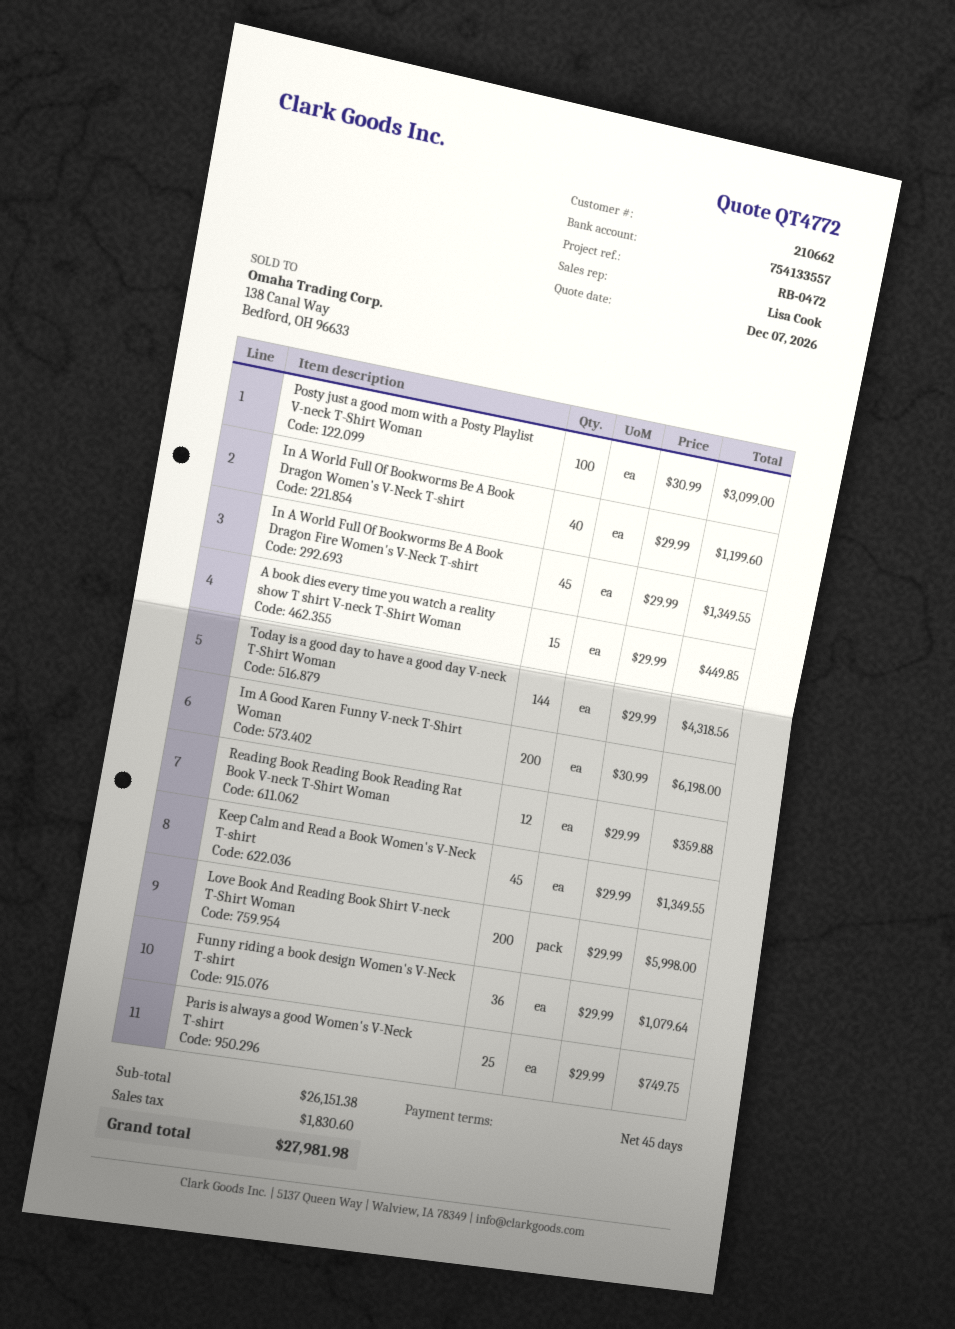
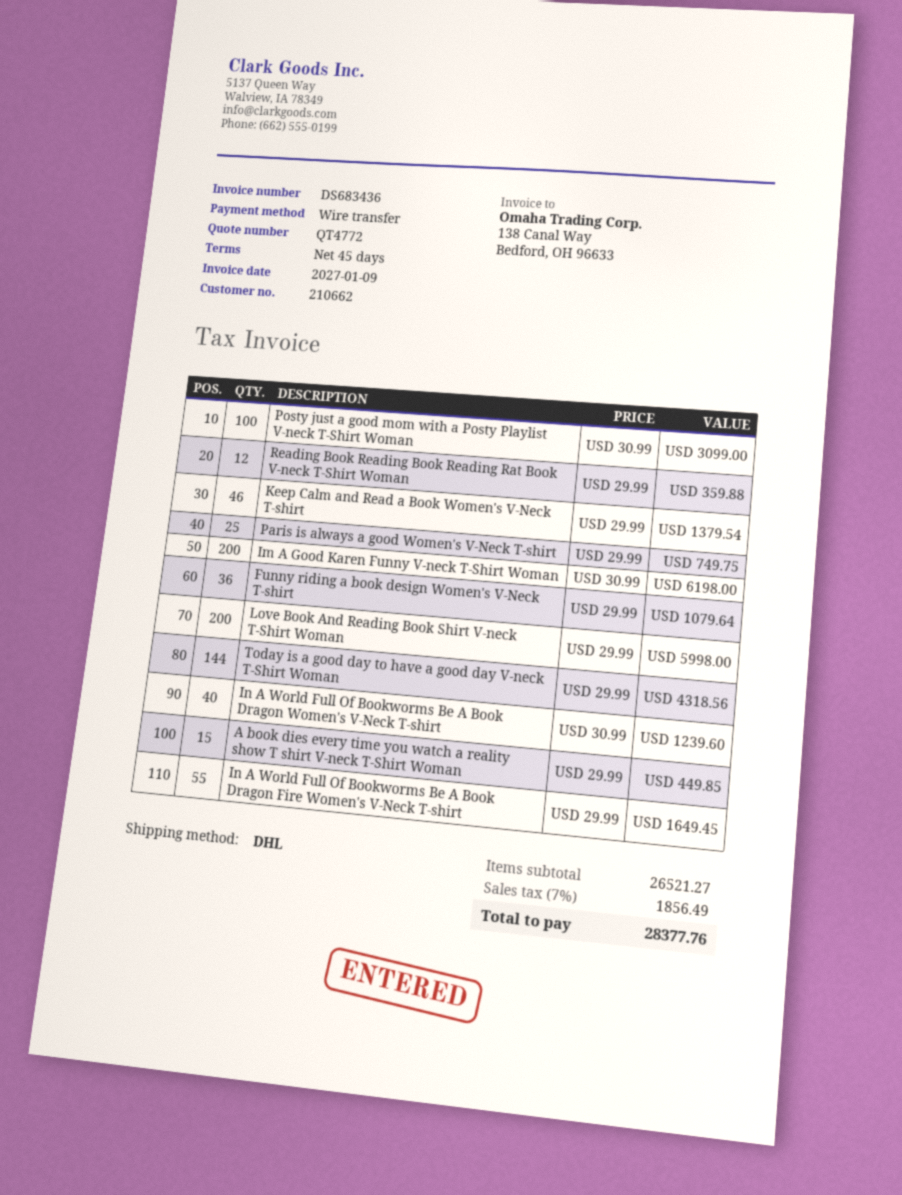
In A World Full Of Bookworms Be A Book Dragon Women's V-Neck T-shirt: 40 x 29.99 = 1199.60 -> 40 x 30.99 = 1239.60
In A World Full Of Bookworms Be A Book Dragon Fire Women's V-Neck T-shirt: 45 x 29.99 = 1349.55 -> 55 x 29.99 = 1649.45
Keep Calm and Read a Book Women's V-Neck T-shirt: 45 x 29.99 = 1349.55 -> 46 x 29.99 = 1379.54
subtotal: 26151.38 -> 26521.27
tax: 1830.60 -> 1856.49
total: 27981.98 -> 28377.76

